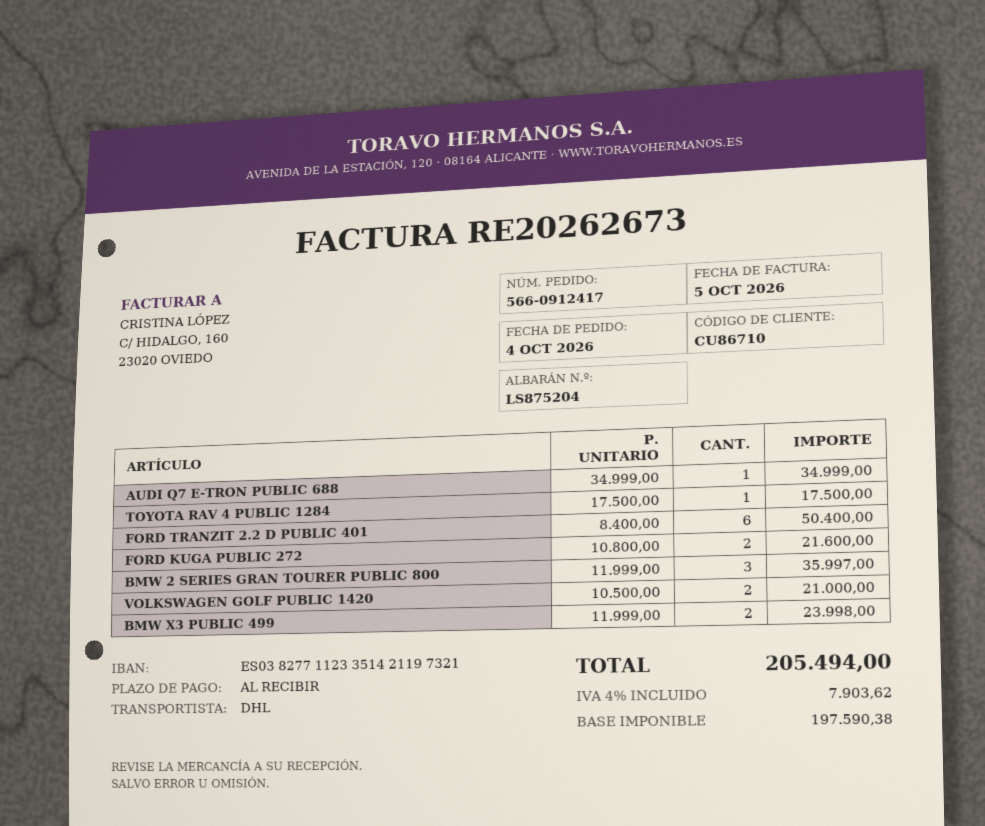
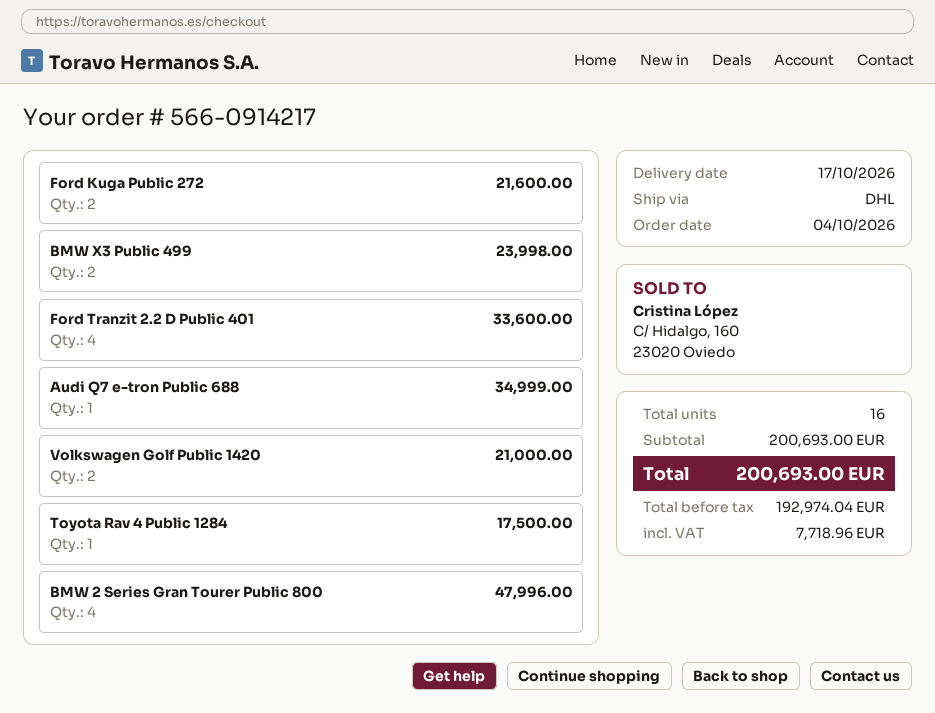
order number: 566-0912417 -> 566-0914217
FORD TRANZIT 2.2 D PUBLIC 401: 6 for 50400.00 -> 4 for 33600.00
BMW 2 SERIES GRAN TOURER PUBLIC 800: 3 for 35997.00 -> 4 for 47996.00
net: 197590.38 -> 192974.04
tax: 7903.62 -> 7718.96
total: 205494.00 -> 200693.00

